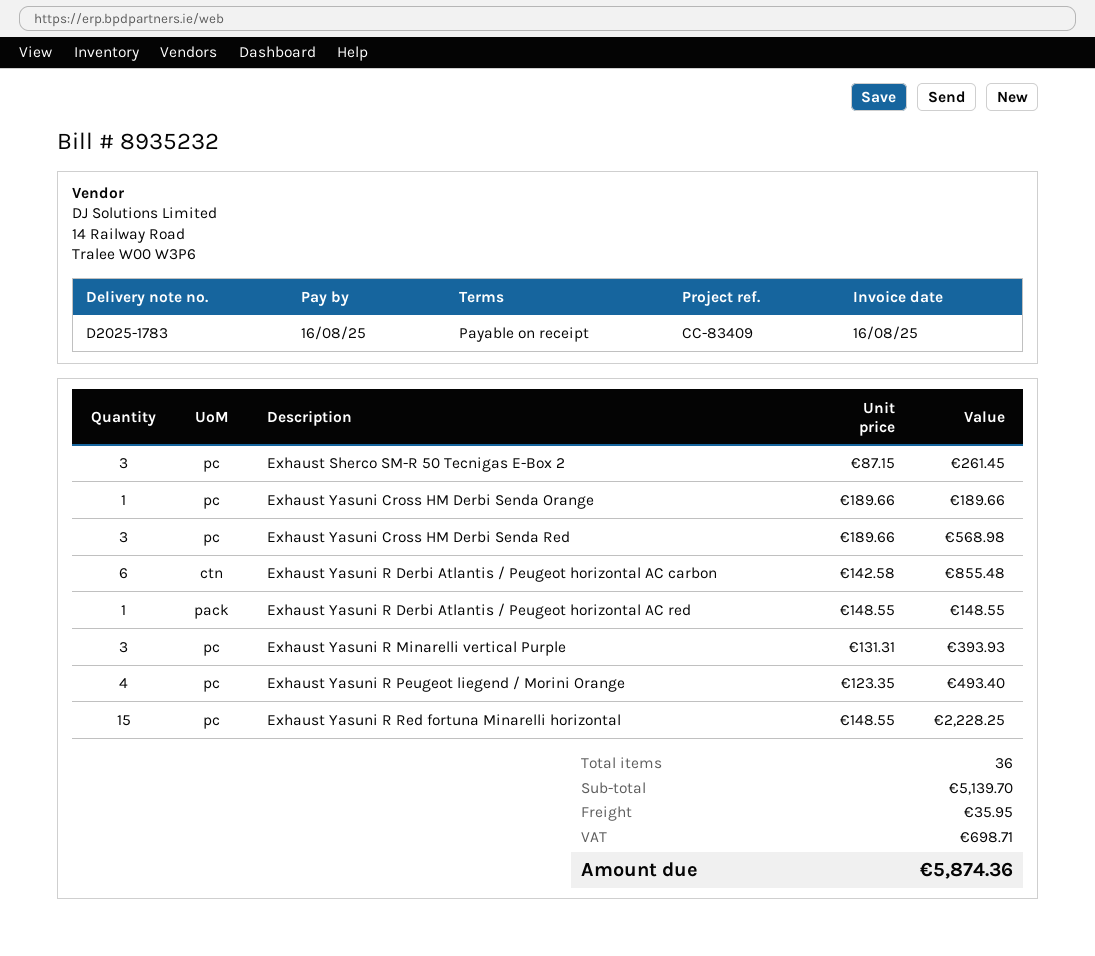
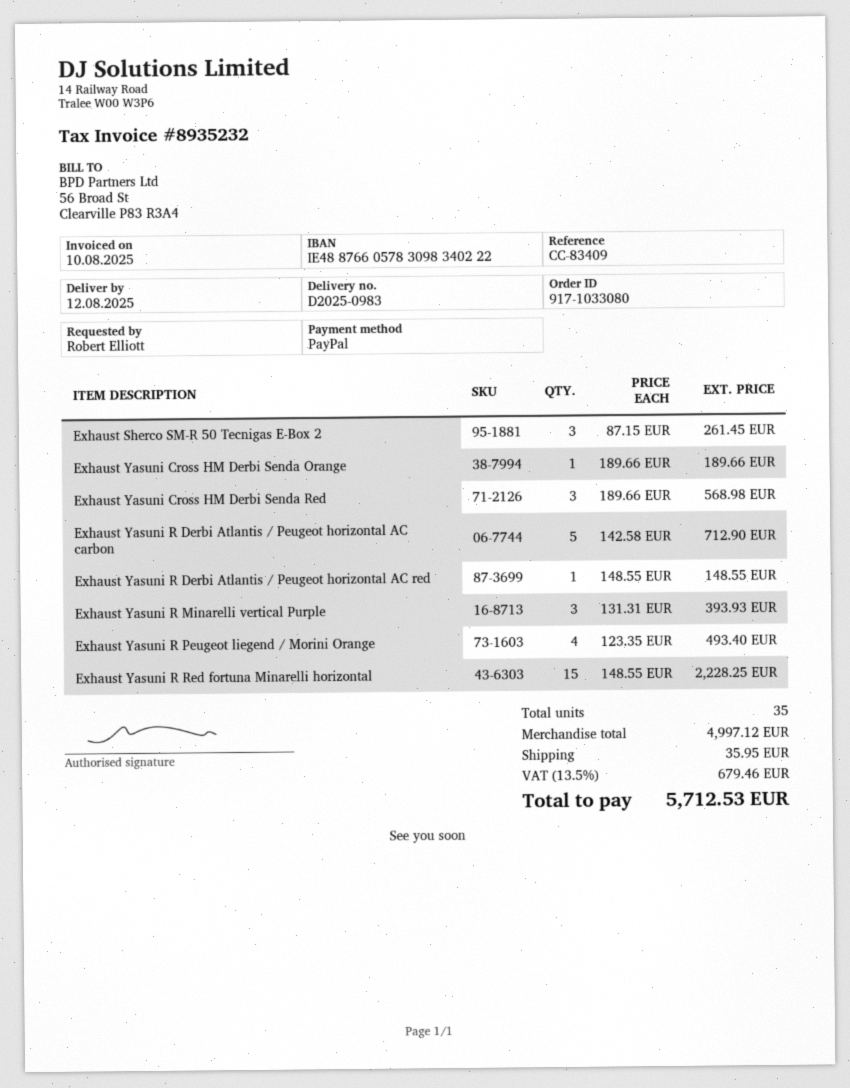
delivery note number: D2025-1783 -> D2025-0983
invoice date: 2025-08-16 -> 2025-08-10
Exhaust Yasuni R Derbi Atlantis / Peugeot horizontal AC carbon: 6 x 142.58 = 855.48 -> 5 x 142.58 = 712.90
total quantity: 36 -> 35
subtotal: 5139.70 -> 4997.12
tax: 698.71 -> 679.46
total: 5874.36 -> 5712.53

